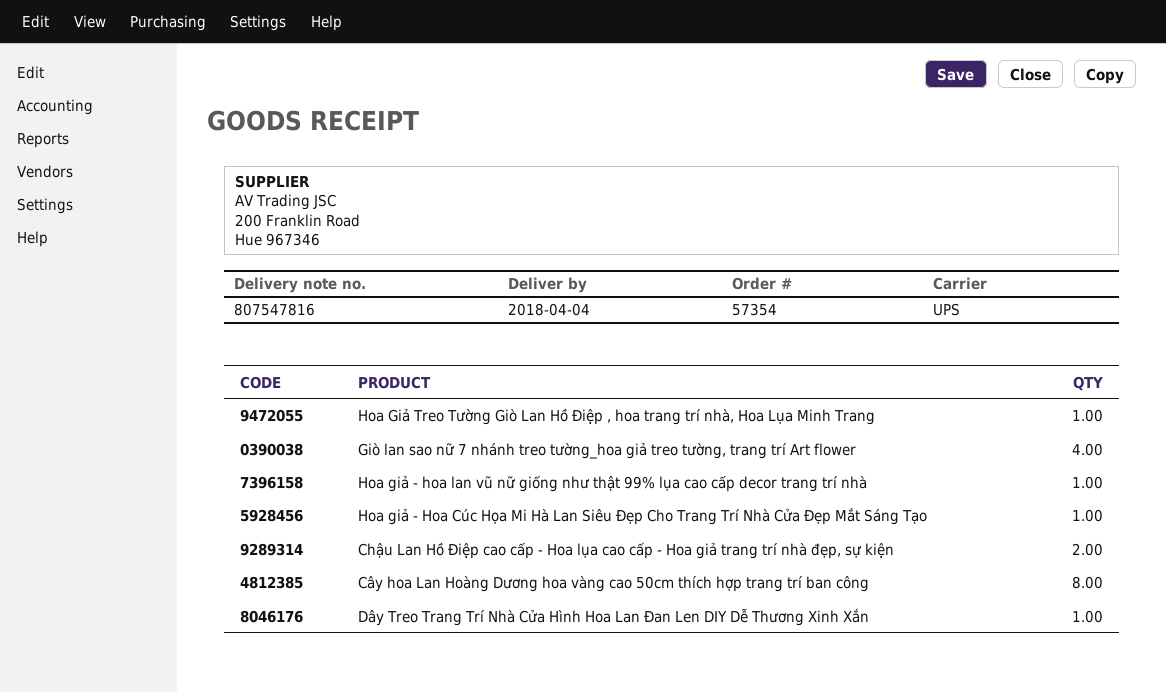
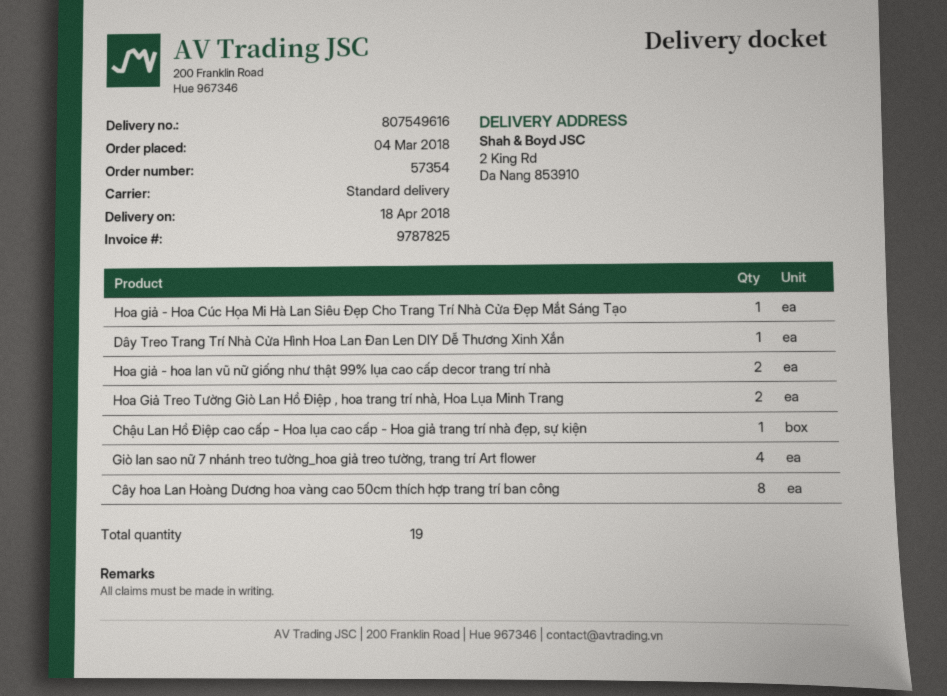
delivery note number: 807547816 -> 807549616
delivery date: 2018-04-04 -> 2018-04-18
shipping method: UPS -> standard
Hoa Giả Treo Tường Giò Lan Hồ Điệp , hoa trang trí nhà, Hoa Lụa Minh Trang: 1 -> 2
Hoa giả - hoa lan vũ nữ giống như thật 99% lụa cao cấp decor trang trí nhà: 1 -> 2
Chậu Lan Hồ Điệp cao cấp - Hoa lụa cao cấp - Hoa giả trang trí nhà đẹp, sự kiện: 2 -> 1

